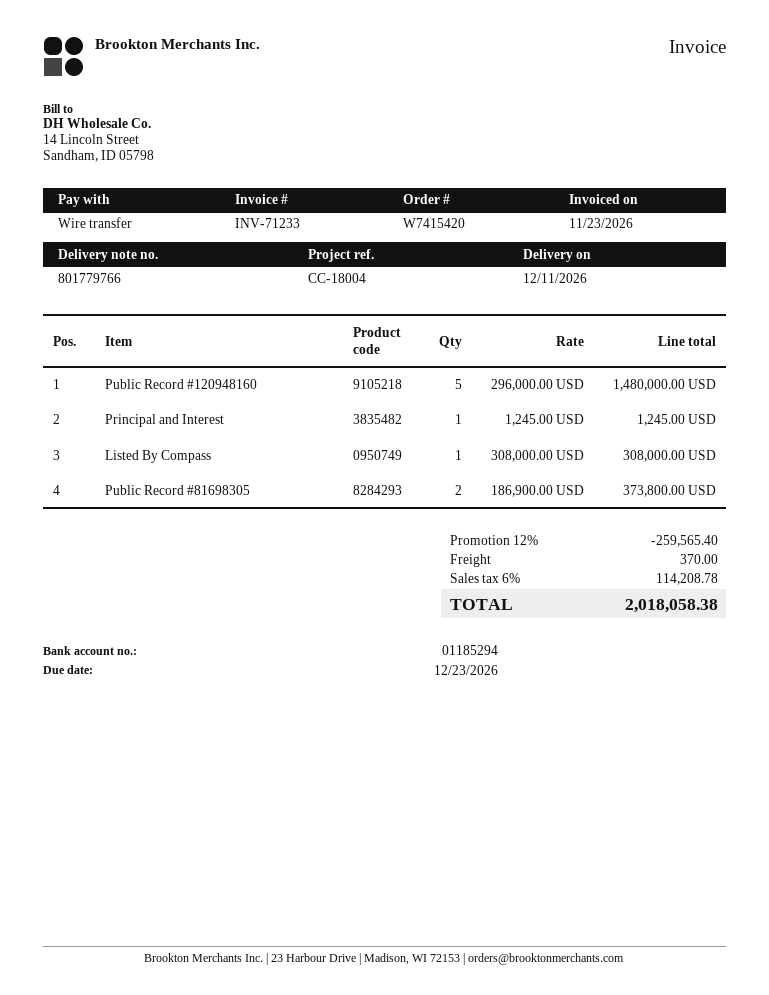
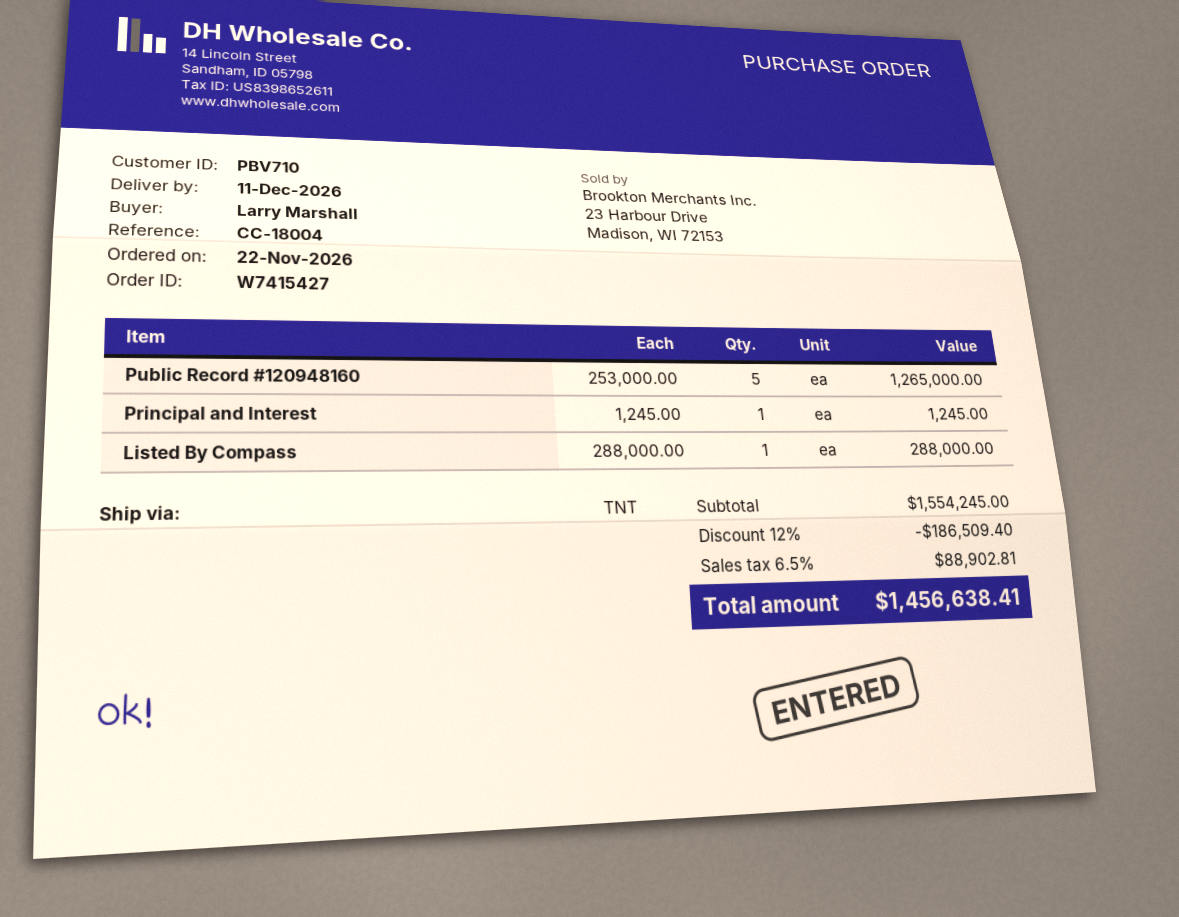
order number: W7415420 -> W7415427
Public Record #120948160: 5 x 296000.00 = 1480000.00 -> 5 x 253000.00 = 1265000.00
Listed By Compass: 1 x 308000.00 = 308000.00 -> 1 x 288000.00 = 288000.00
Public Record #81698305: 2 x 186900.00 = 373800.00 -> none
discount: 12% = 259565.40 -> 12% = 186509.40
shipping: 370.00 -> none
tax: 6% = 114208.78 -> 6.5% = 88902.81
total: 2018058.38 -> 1456638.41

